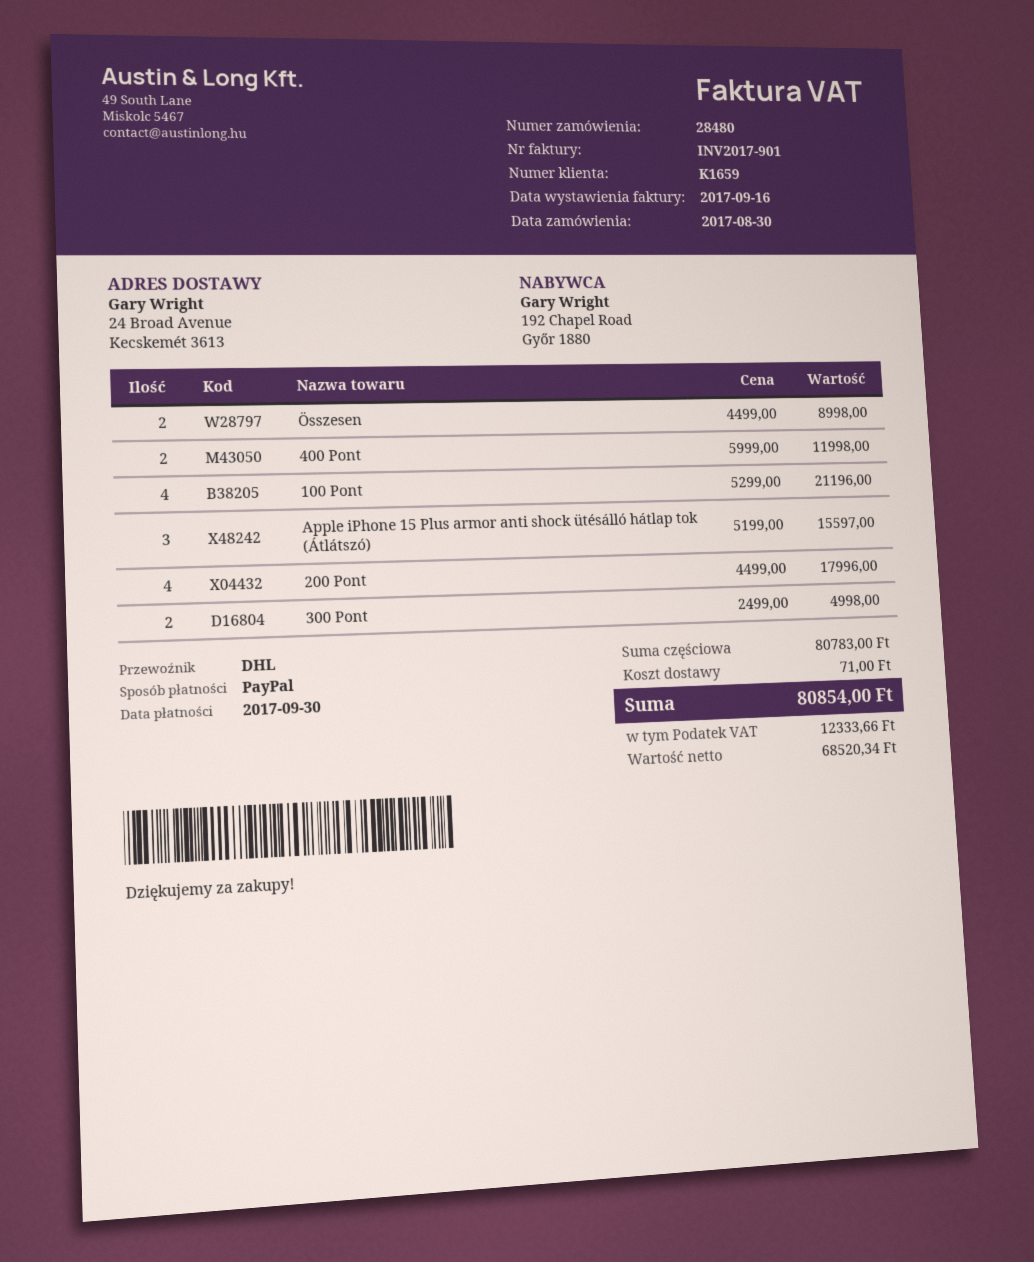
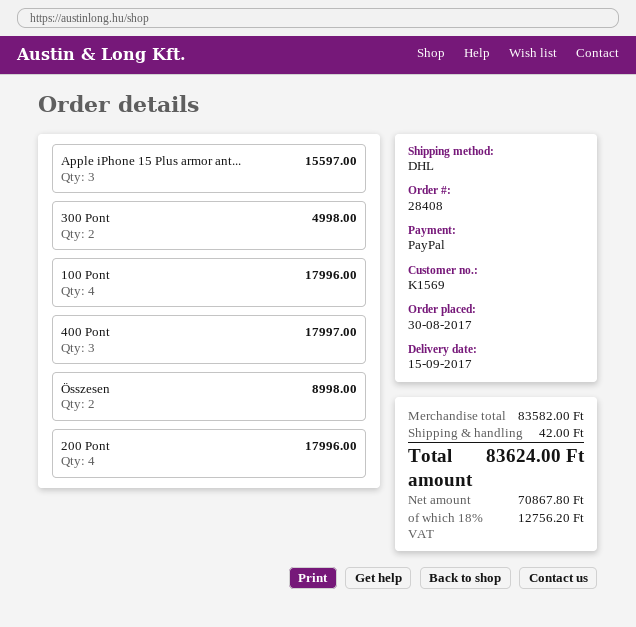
order number: 28480 -> 28408
customer number: K1659 -> K1569
400 Pont: 2 for 11998.00 -> 3 for 17997.00
100 Pont: 4 for 21196.00 -> 4 for 17996.00
subtotal: 80783.00 -> 83582.00
shipping: 71.00 -> 42.00
net: 68520.34 -> 70867.80
tax: 12333.66 -> 12756.20
total: 80854.00 -> 83624.00

